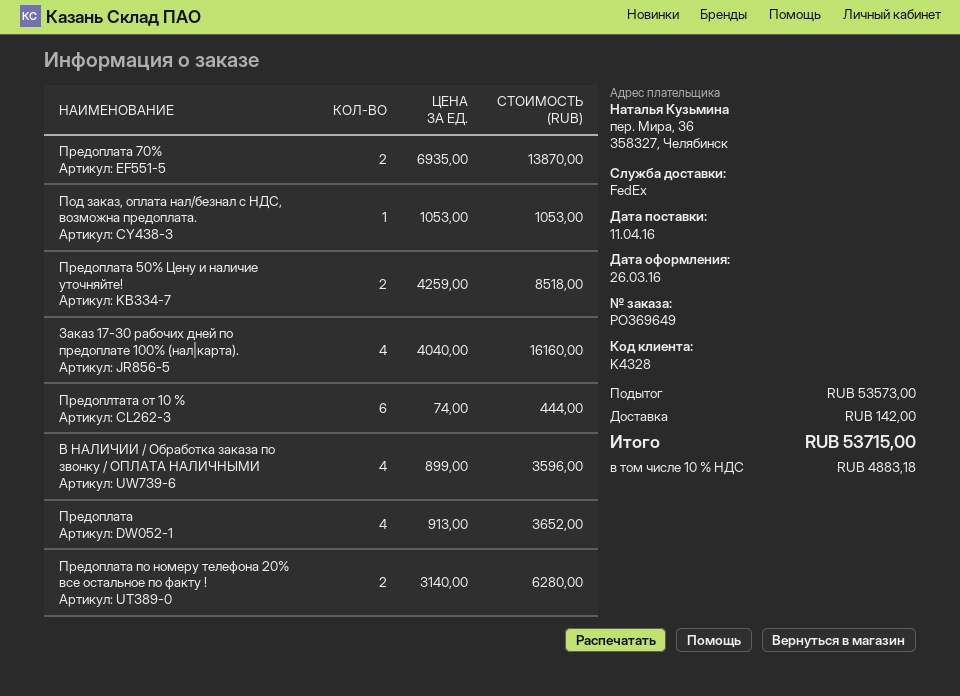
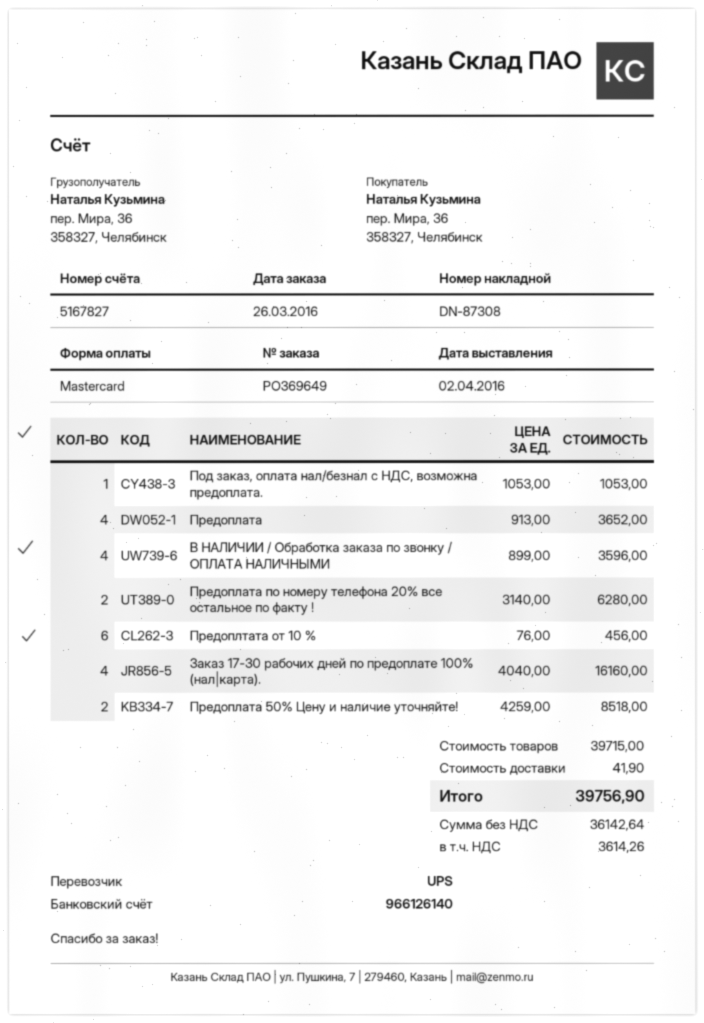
shipping method: FedEx -> UPS
Предоплата 70%: 2 x 6935.00 = 13870.00 -> none
Предоплтата от 10 %: 6 x 74.00 = 444.00 -> 6 x 76.00 = 456.00
subtotal: 53573.00 -> 39715.00
shipping: 142.00 -> 41.90
tax: 4883.18 -> 3614.26
total: 53715.00 -> 39756.90

